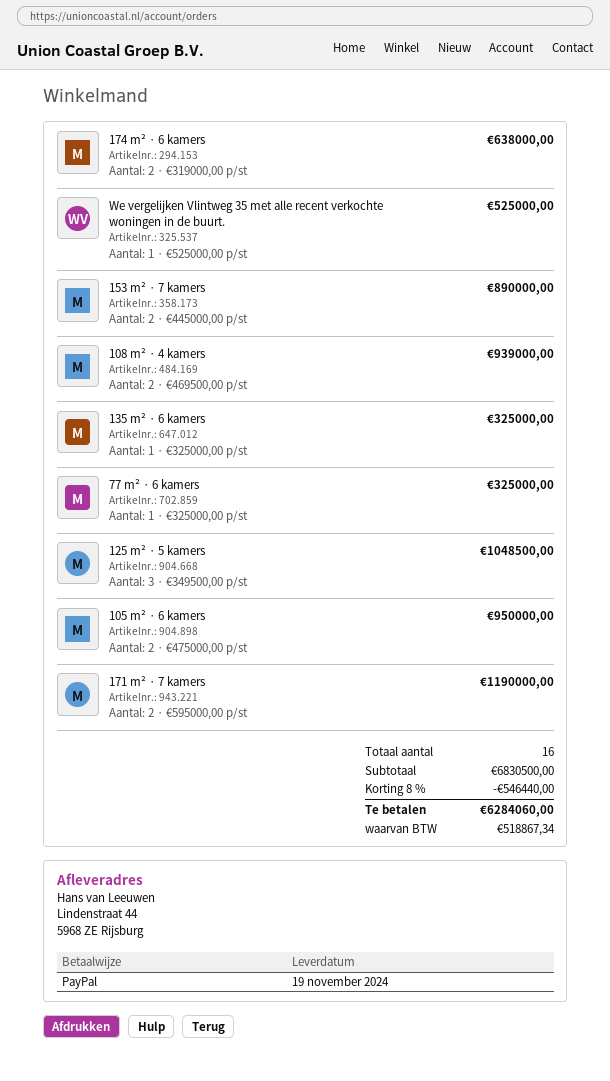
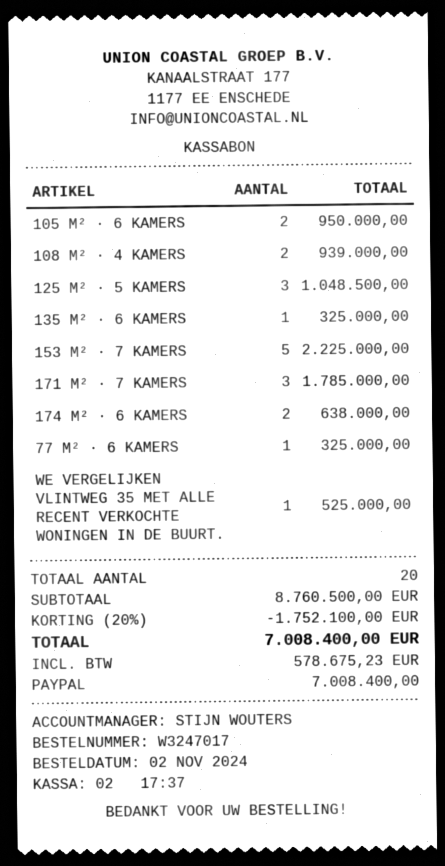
153 m² · 7 kamers: 2 for 890000.00 -> 5 for 2225000.00
171 m² · 7 kamers: 2 for 1190000.00 -> 3 for 1785000.00
total quantity: 16 -> 20
subtotal: 6830500.00 -> 8760500.00
discount: 8% = 546440.00 -> 20% = 1752100.00
tax: 518867.34 -> 578675.23
total: 6284060.00 -> 7008400.00

